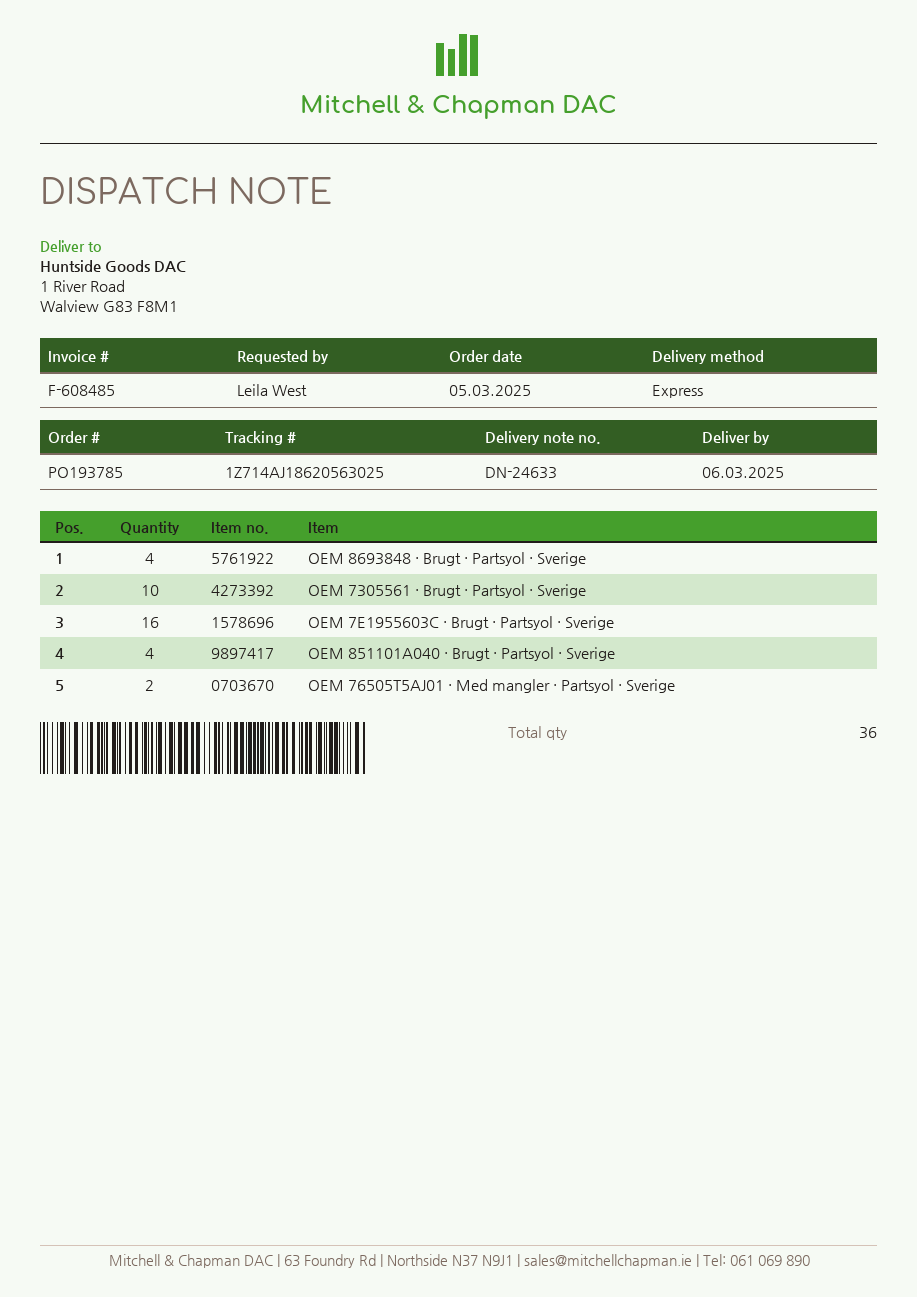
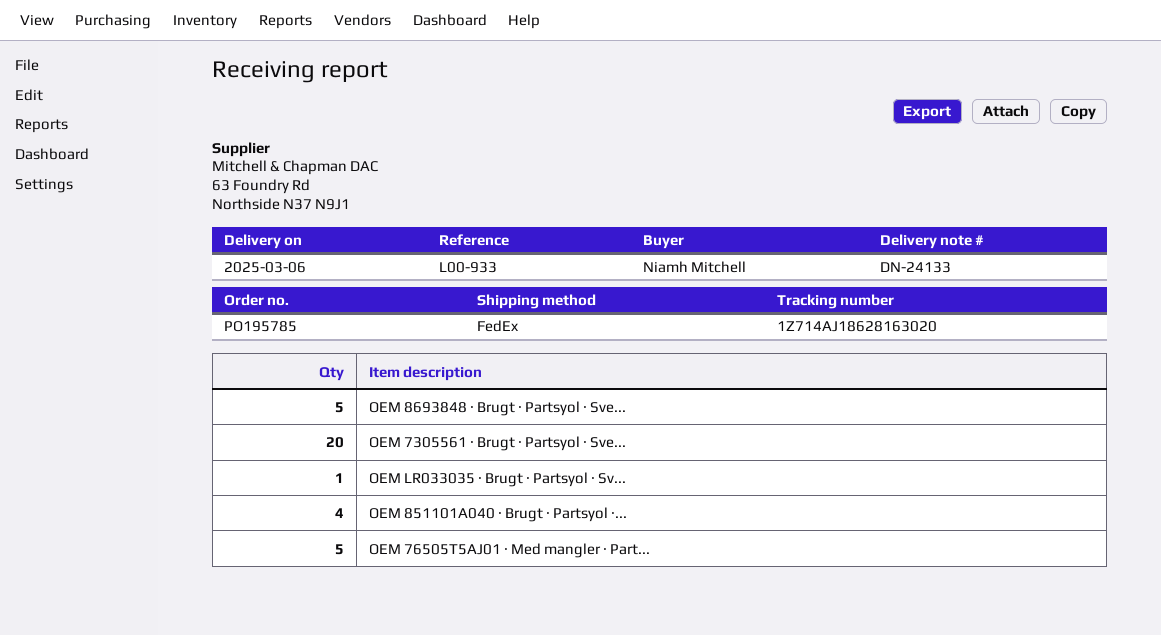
order number: PO193785 -> PO195785
delivery note number: DN-24633 -> DN-24133
ordered by: Leila West -> Niamh Mitchell
shipping method: express -> FedEx
tracking number: 1Z714AJ18620563025 -> 1Z714AJ18628163020
OEM 8693848 · Brugt · Partsyol · Sverige: 4 -> 5
OEM 7305561 · Brugt · Partsyol · Sverige: 10 -> 20
OEM 7E1955603C · Brugt · Partsyol · Sverige: 16 -> none
OEM 76505T5AJ01 · Med mangler · Partsyol · Sverige: 2 -> 5
OEM LR033035 · Brugt · Partsyol · Sv...: none -> 1

